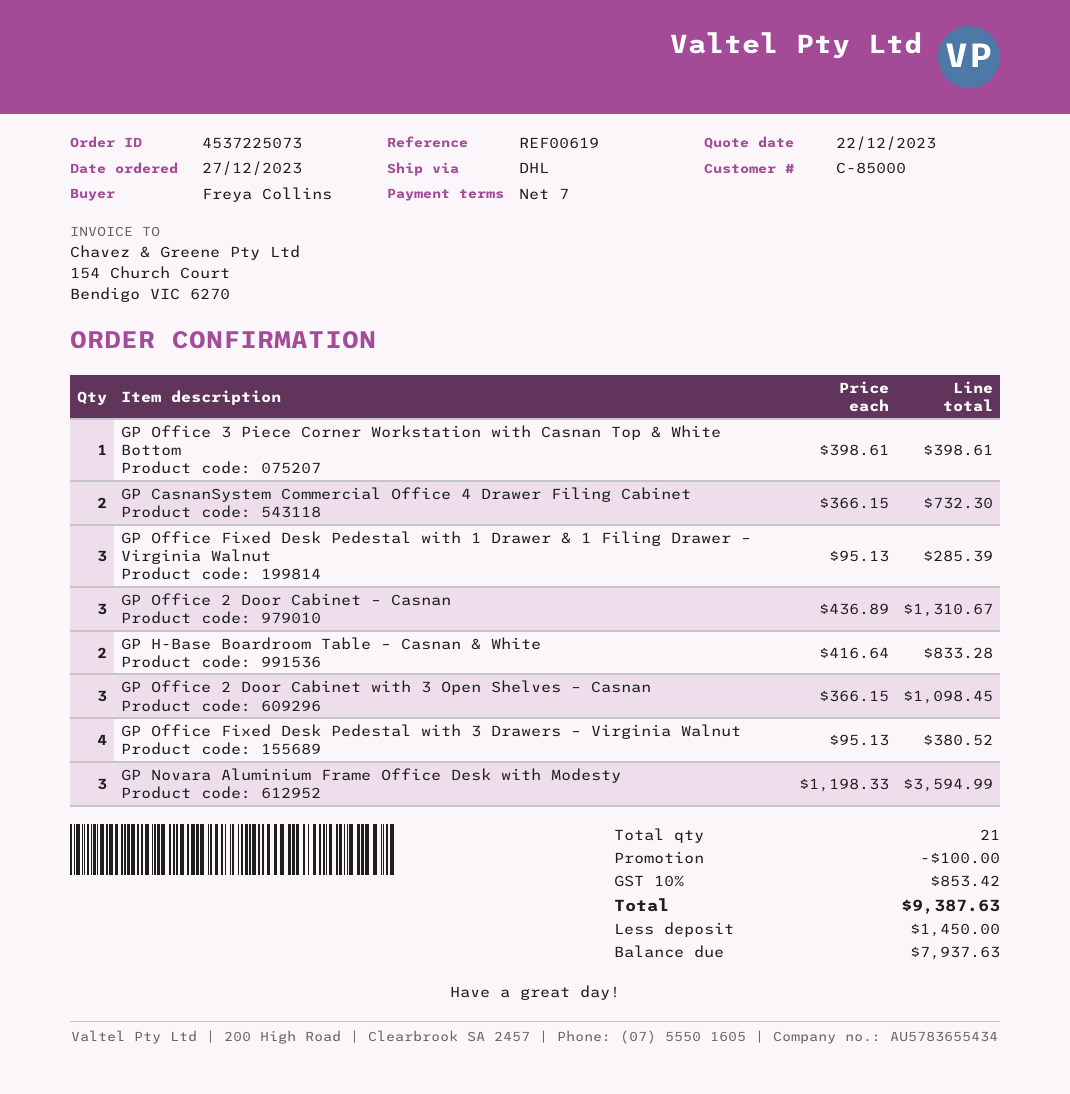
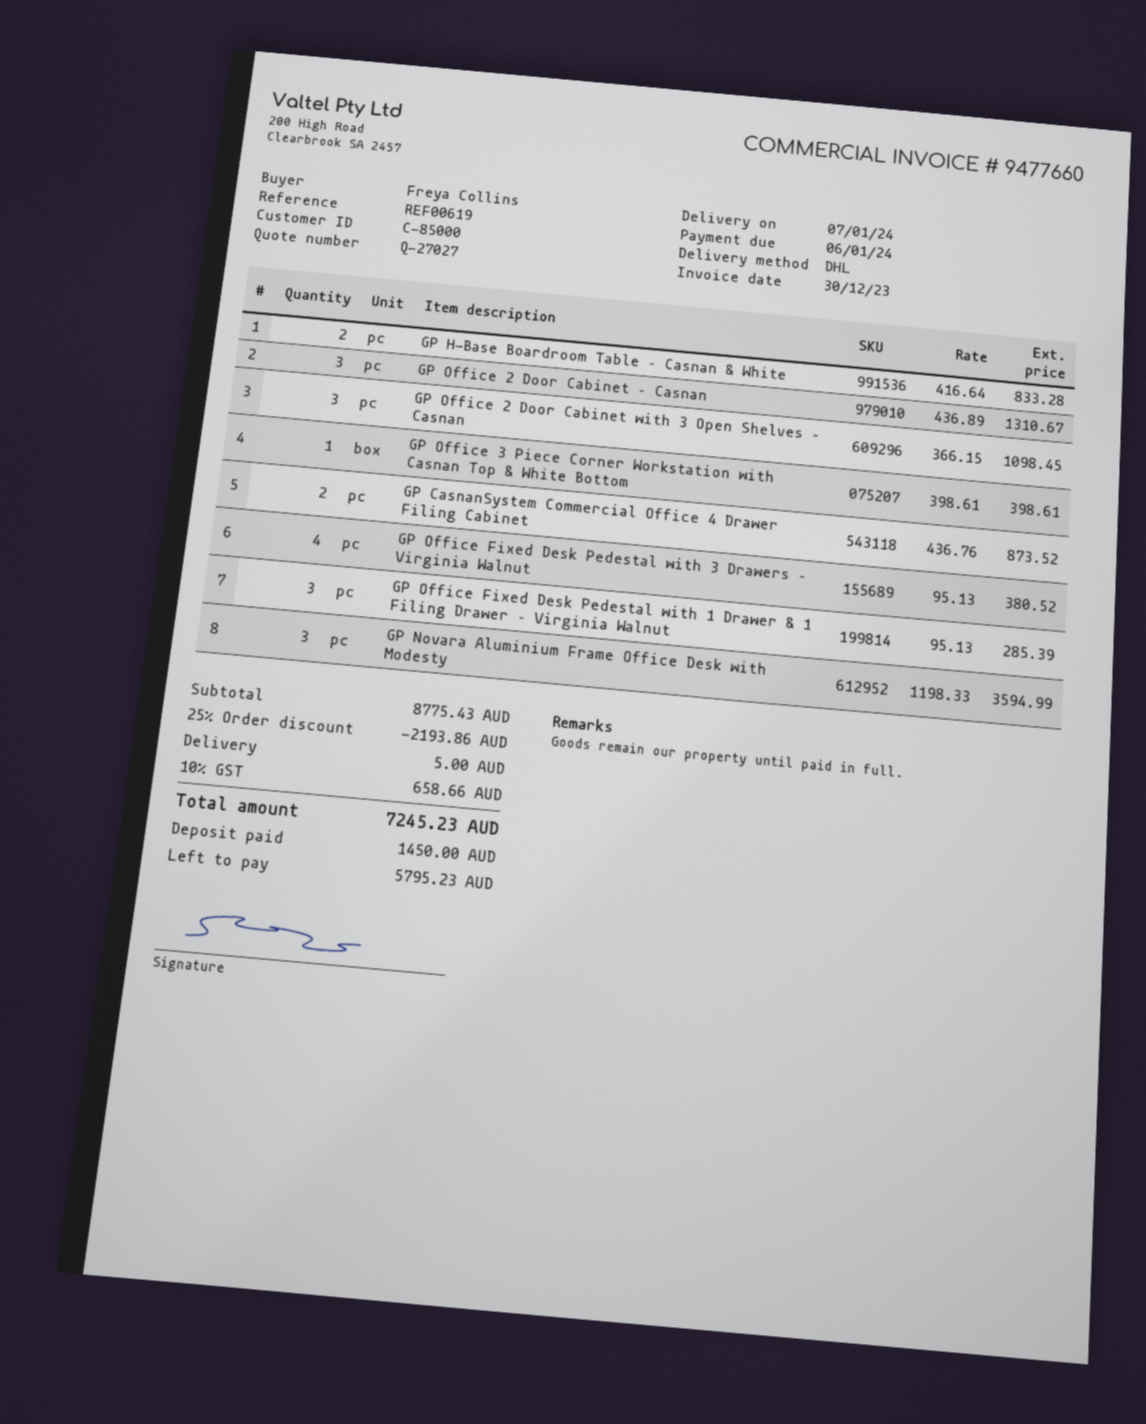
GP CasnanSystem Commercial Office 4 Drawer Filing Cabinet: 2 x 366.15 = 732.30 -> 2 x 436.76 = 873.52
discount: 100.00 -> 2193.86
shipping: none -> 5.00
tax: 10% = 853.42 -> 10% = 658.66
total: 9387.63 -> 7245.23
balance: 7937.63 -> 5795.23

